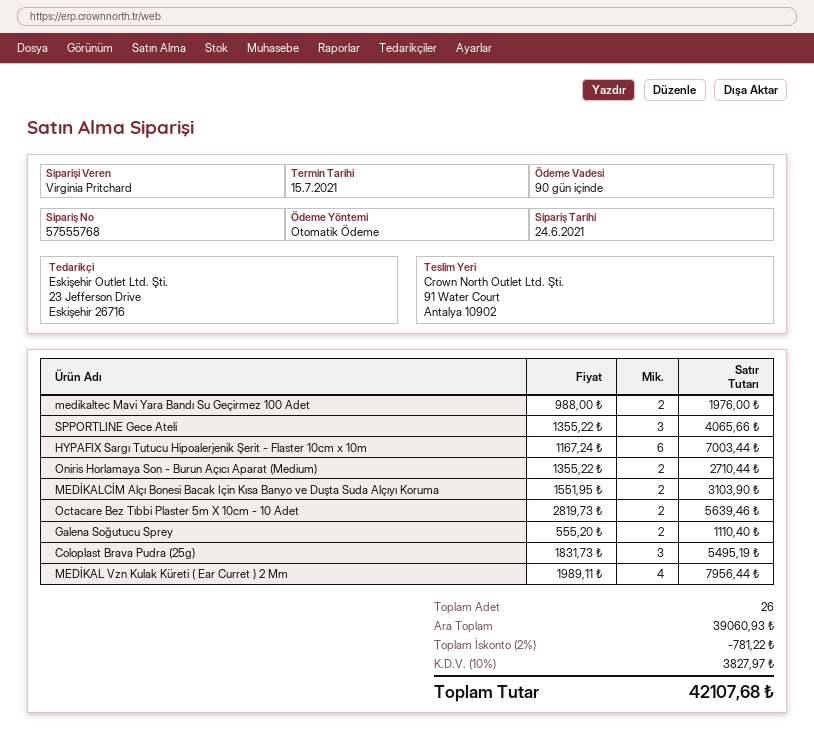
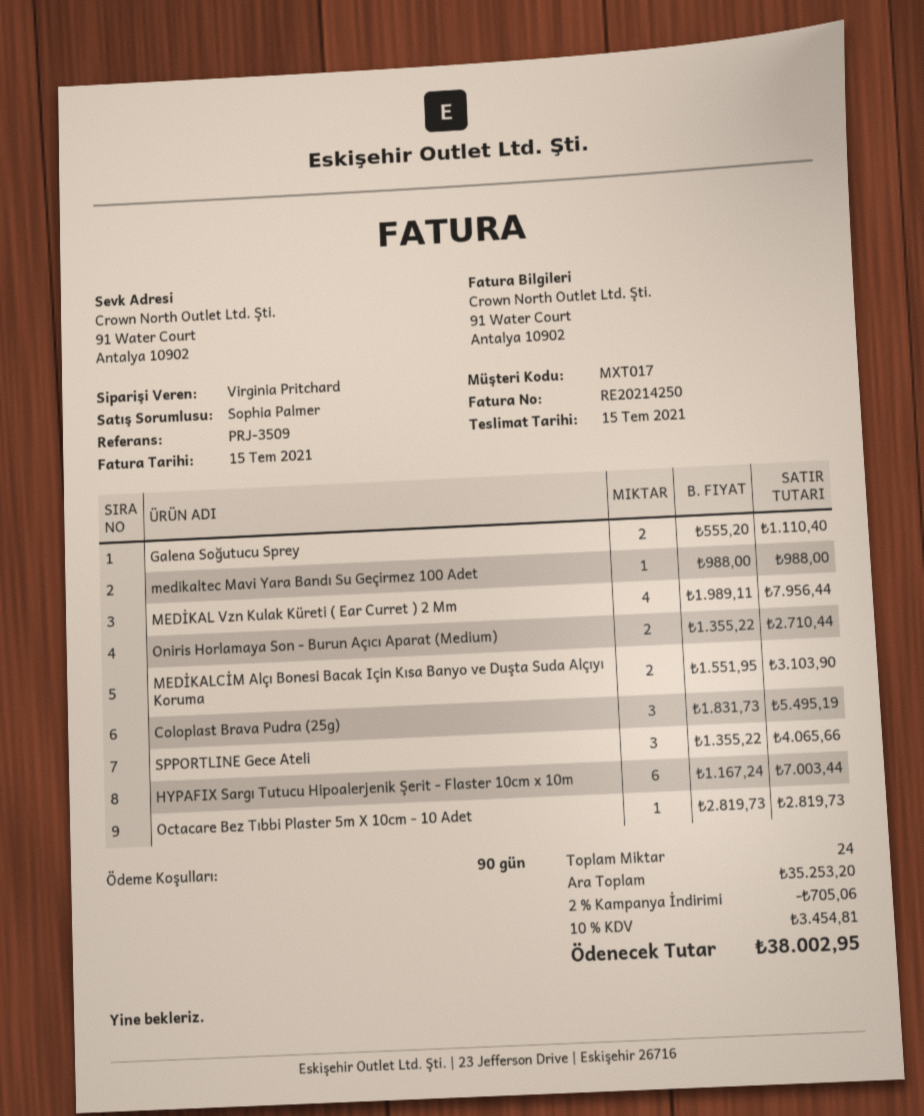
medikaltec Mavi Yara Bandı Su Geçirmez 100 Adet: 2 x 988.00 = 1976.00 -> 1 x 988.00 = 988.00
Octacare Bez Tıbbi Plaster 5m X 10cm - 10 Adet: 2 x 2819.73 = 5639.46 -> 1 x 2819.73 = 2819.73
total quantity: 26 -> 24
subtotal: 39060.93 -> 35253.20
discount: 2% = 781.22 -> 2% = 705.06
tax: 10% = 3827.97 -> 10% = 3454.81
total: 42107.68 -> 38002.95

